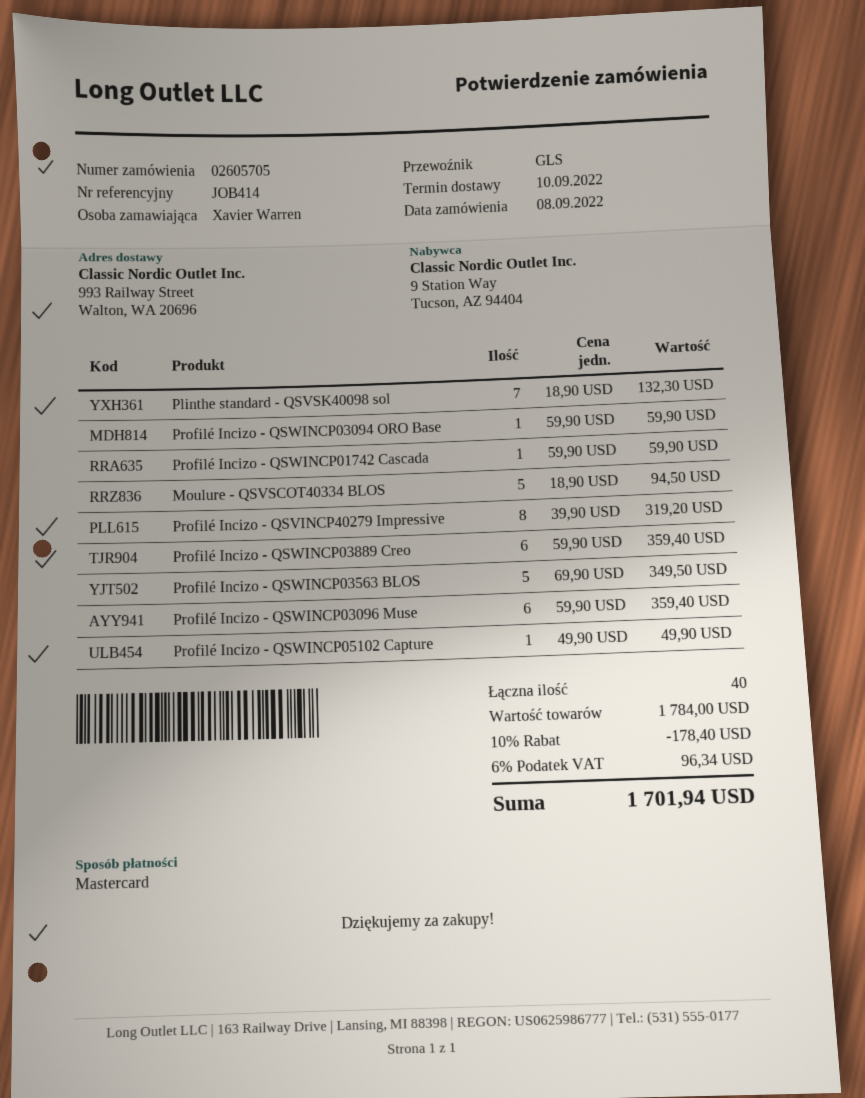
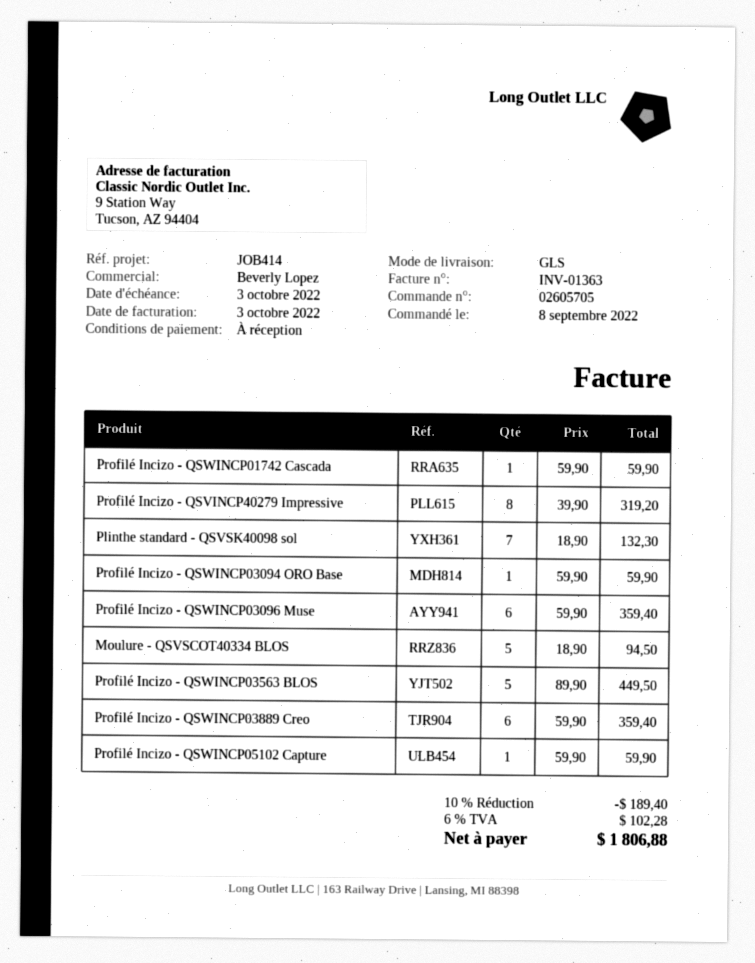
Profilé Incizo - QSWINCP03563 BLOS: 5 x 69.90 = 349.50 -> 5 x 89.90 = 449.50
Profilé Incizo - QSWINCP05102 Capture: 1 x 49.90 = 49.90 -> 1 x 59.90 = 59.90
discount: 10% = 178.40 -> 10% = 189.40
tax: 6% = 96.34 -> 6% = 102.28
total: 1701.94 -> 1806.88

